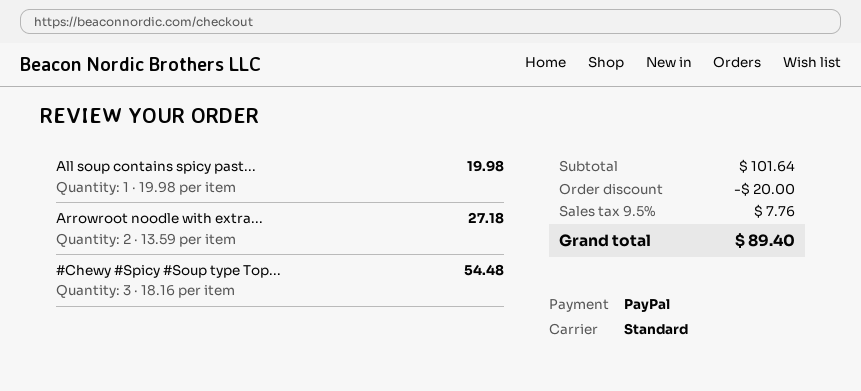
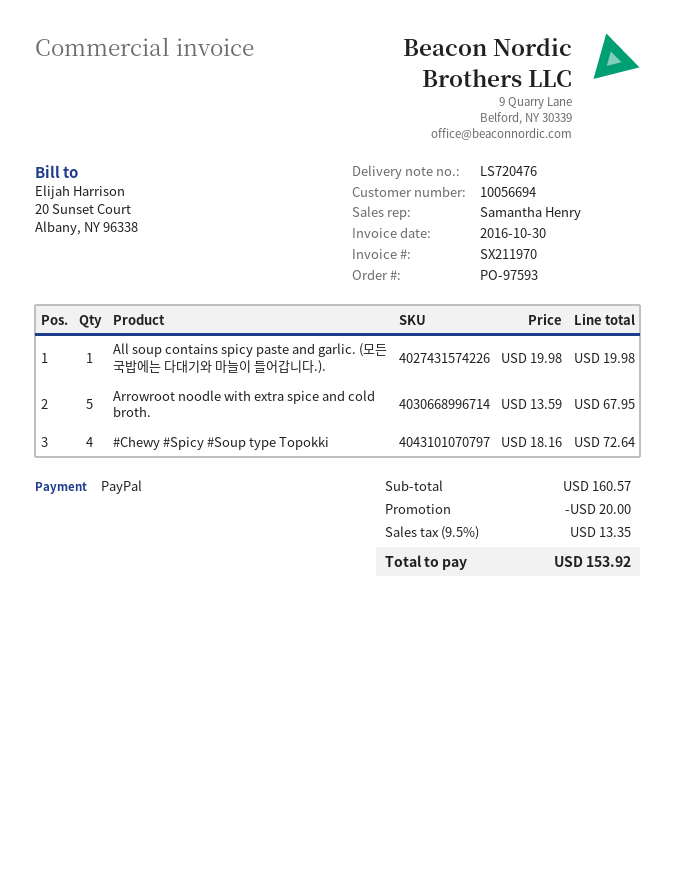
Arrowroot noodle with extra...: 2 x 13.59 = 27.18 -> 5 x 13.59 = 67.95
#Chewy #Spicy #Soup type Top...: 3 x 18.16 = 54.48 -> 4 x 18.16 = 72.64
subtotal: 101.64 -> 160.57
tax: 9.5% = 7.76 -> 9.5% = 13.35
total: 89.40 -> 153.92

